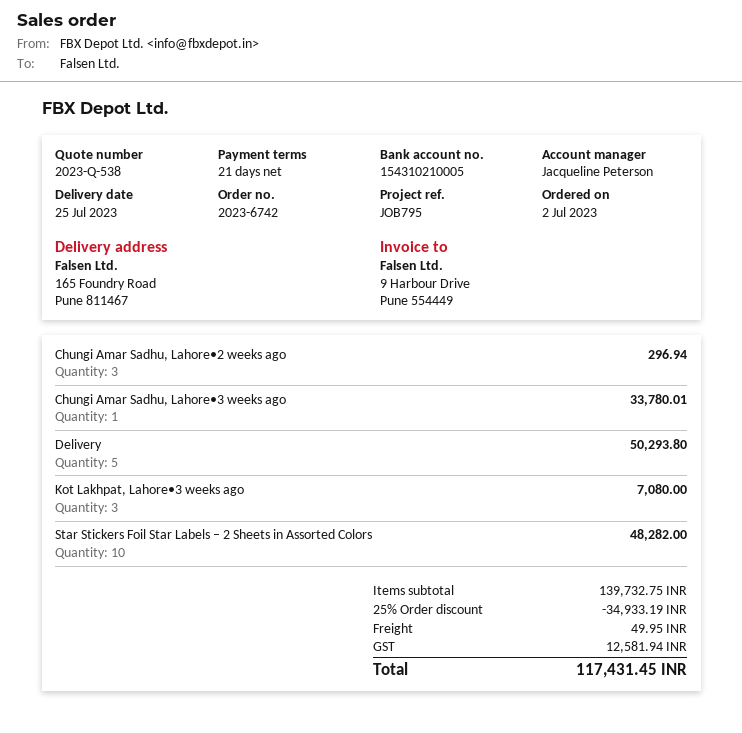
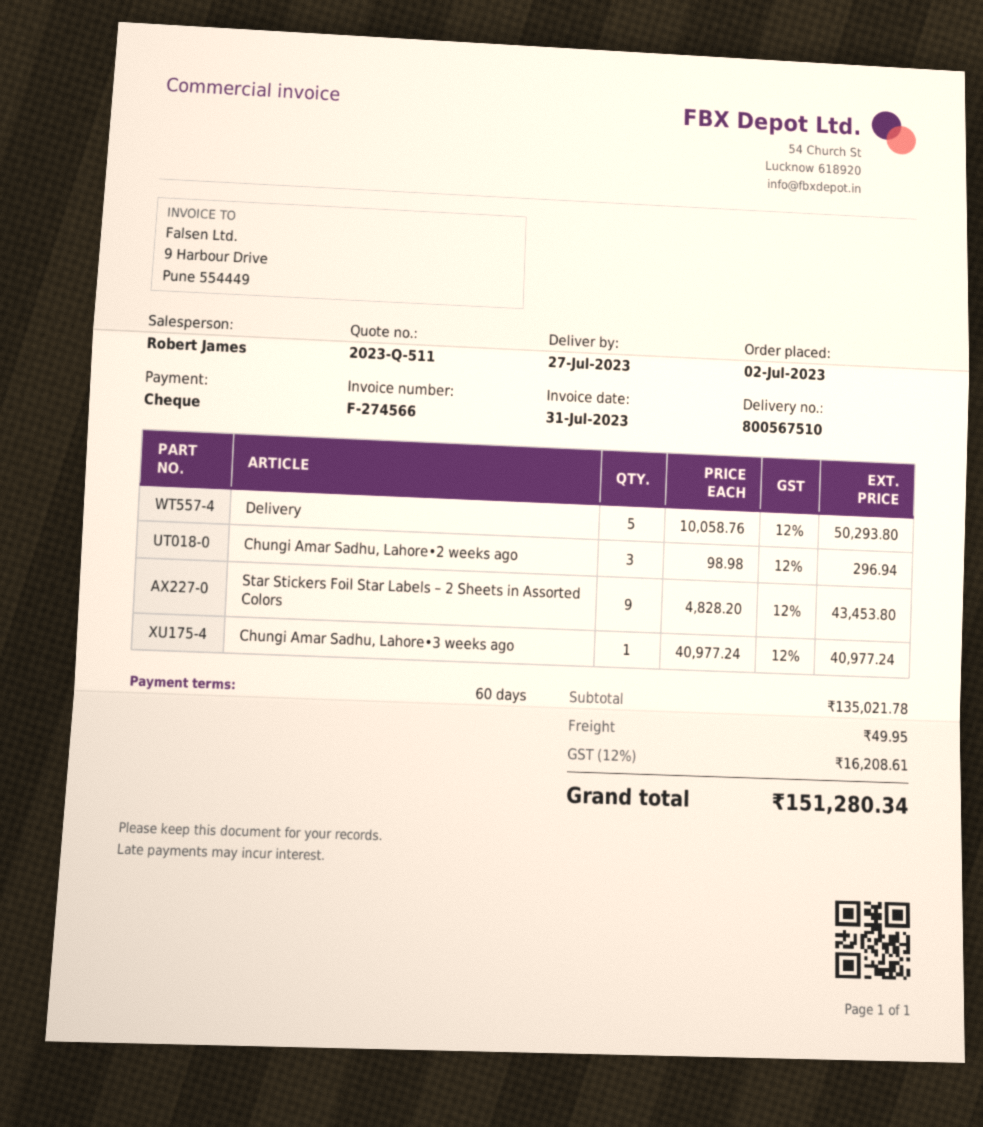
quote number: 2023-Q-538 -> 2023-Q-511
delivery date: 2023-07-25 -> 2023-07-27
payment terms: 21 days -> 60 days
sales rep: Jacqueline Peterson -> Robert James
Chungi Amar Sadhu, Lahore•3 weeks ago: 1 for 33780.01 -> 1 for 40977.24
Kot Lakhpat, Lahore•3 weeks ago: 3 for 7080.00 -> none
Star Stickers Foil Star Labels – 2 Sheets in Assorted Colors: 10 for 48282.00 -> 9 for 43453.80
subtotal: 139732.75 -> 135021.78
discount: 25% = 34933.19 -> none
tax: 12581.94 -> 16208.61
total: 117431.45 -> 151280.34

